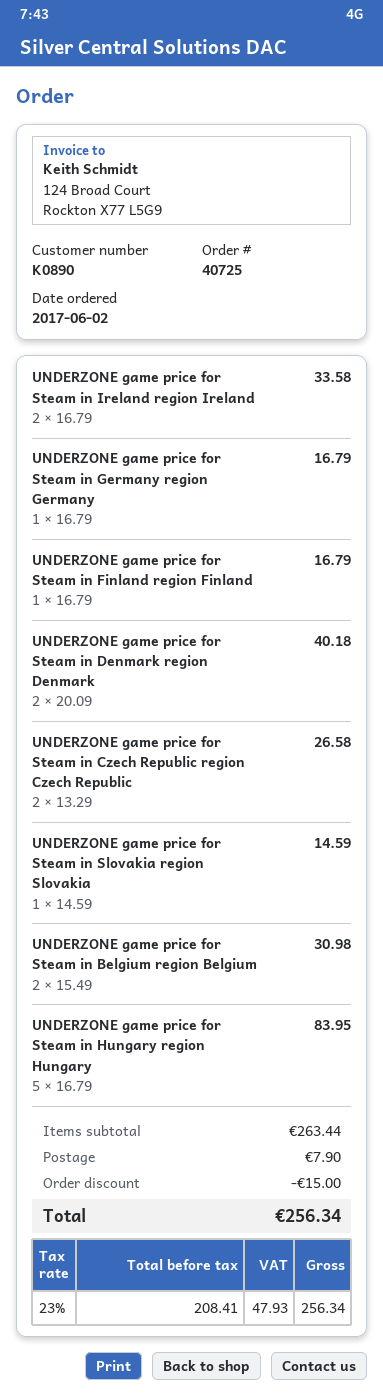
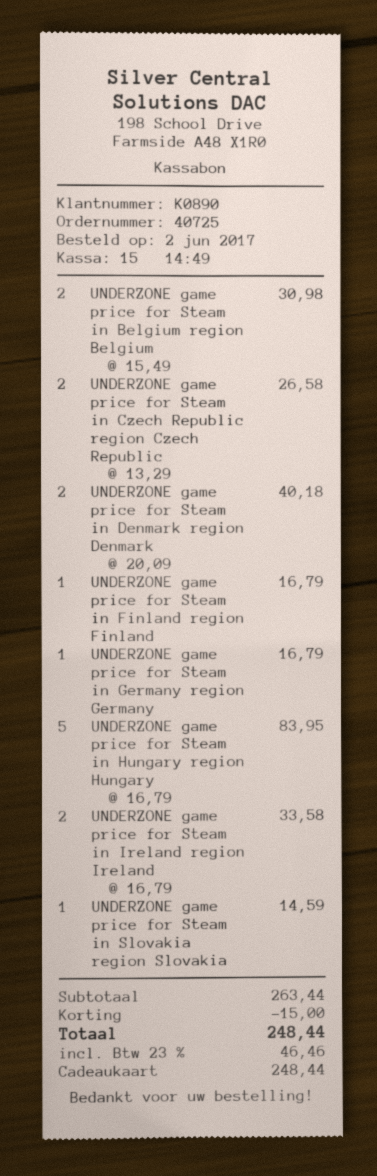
shipping: 7.90 -> none
tax: 23% = 47.93 -> 23% = 46.46
total: 256.34 -> 248.44

